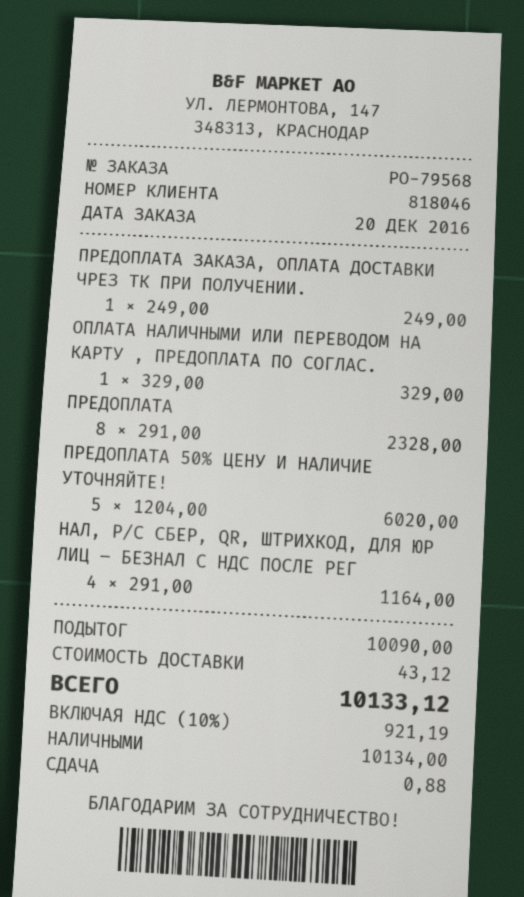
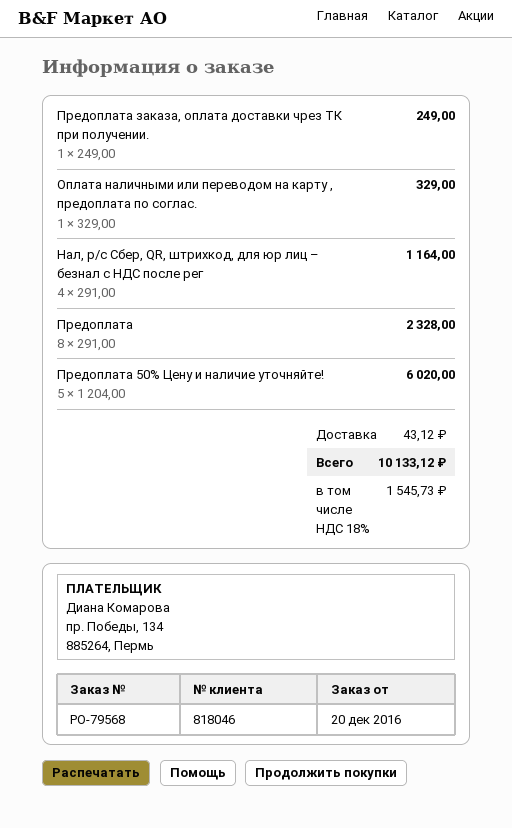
tax: 10% = 921.19 -> 18% = 1545.73

